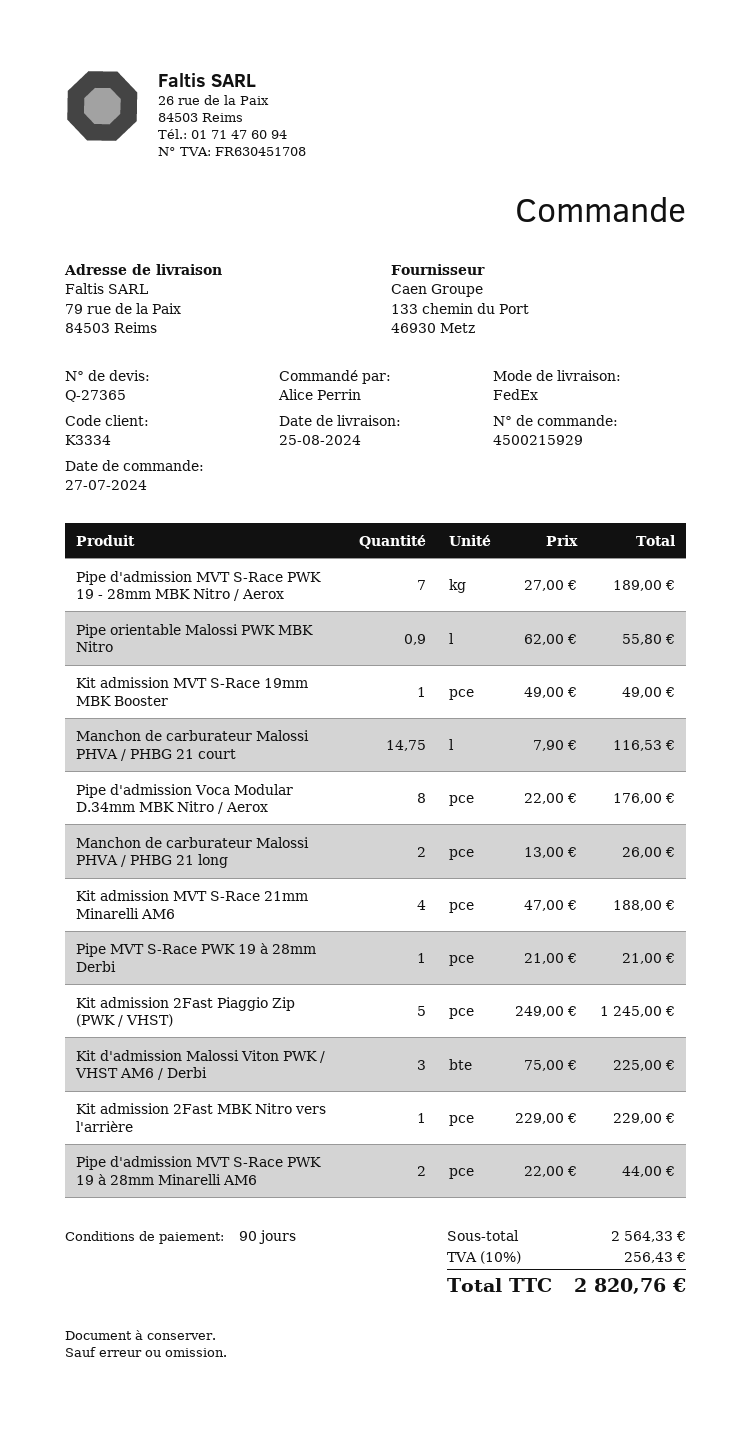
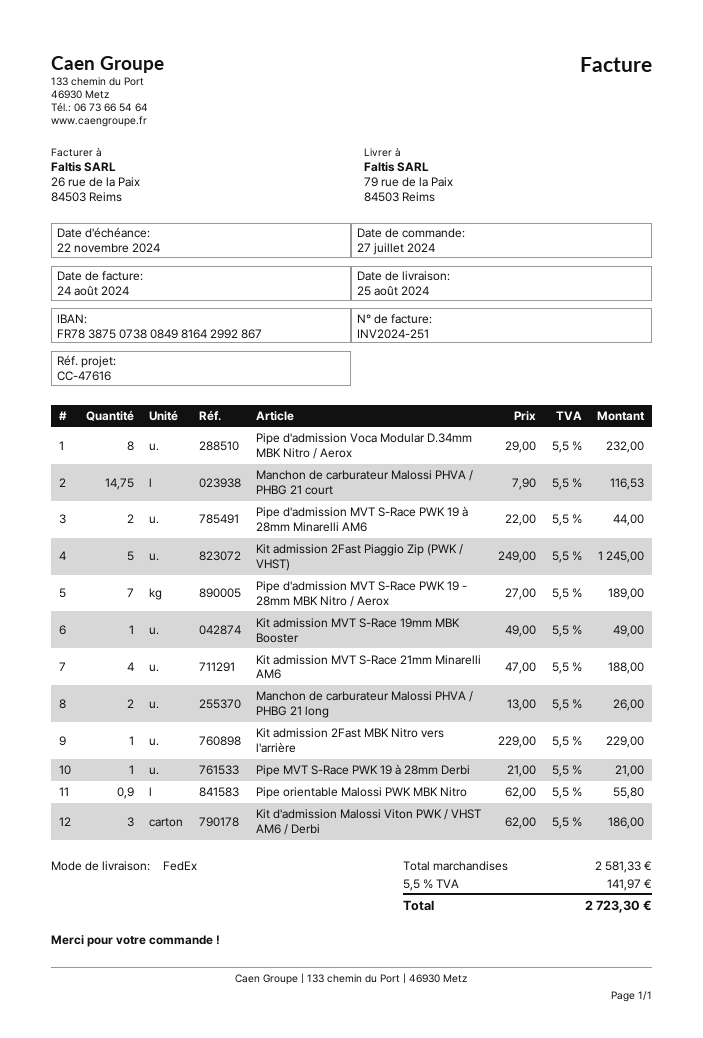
Pipe d'admission Voca Modular D.34mm MBK Nitro / Aerox: 8 x 22.00 = 176.00 -> 8 x 29.00 = 232.00
Kit d'admission Malossi Viton PWK / VHST AM6 / Derbi: 3 x 75.00 = 225.00 -> 3 x 62.00 = 186.00
subtotal: 2564.33 -> 2581.33
tax: 10% = 256.43 -> 5.5% = 141.97
total: 2820.76 -> 2723.30

